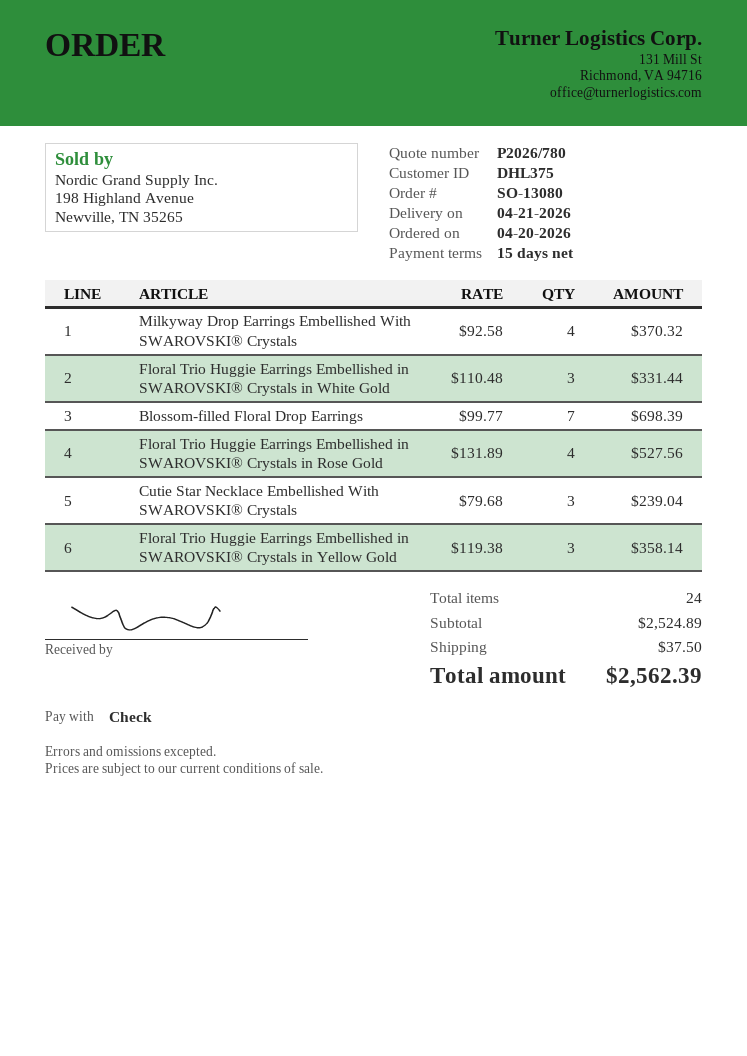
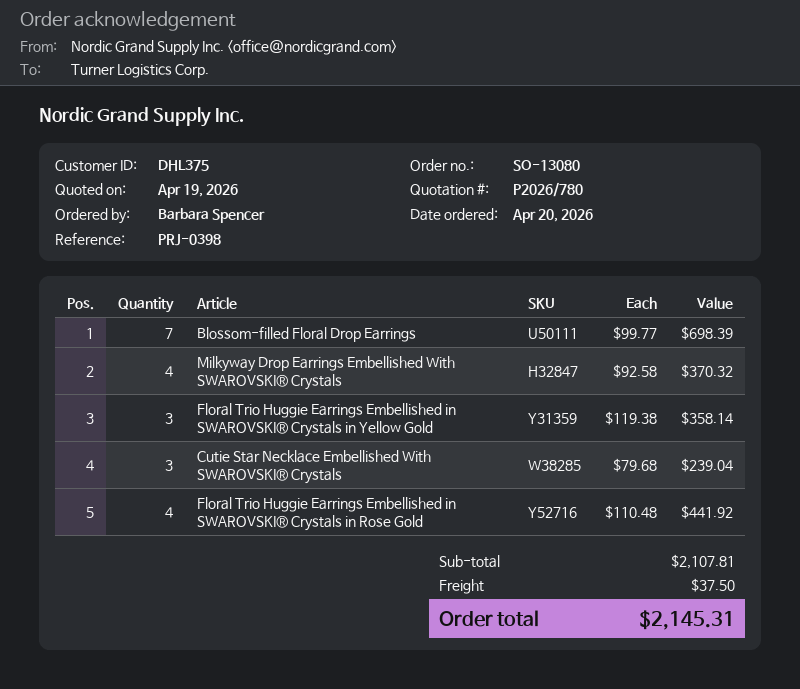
Floral Trio Huggie Earrings Embellished in SWAROVSKI® Crystals in White Gold: 3 x 110.48 = 331.44 -> none
Floral Trio Huggie Earrings Embellished in SWAROVSKI® Crystals in Rose Gold: 4 x 131.89 = 527.56 -> 4 x 110.48 = 441.92
subtotal: 2524.89 -> 2107.81
total: 2562.39 -> 2145.31

